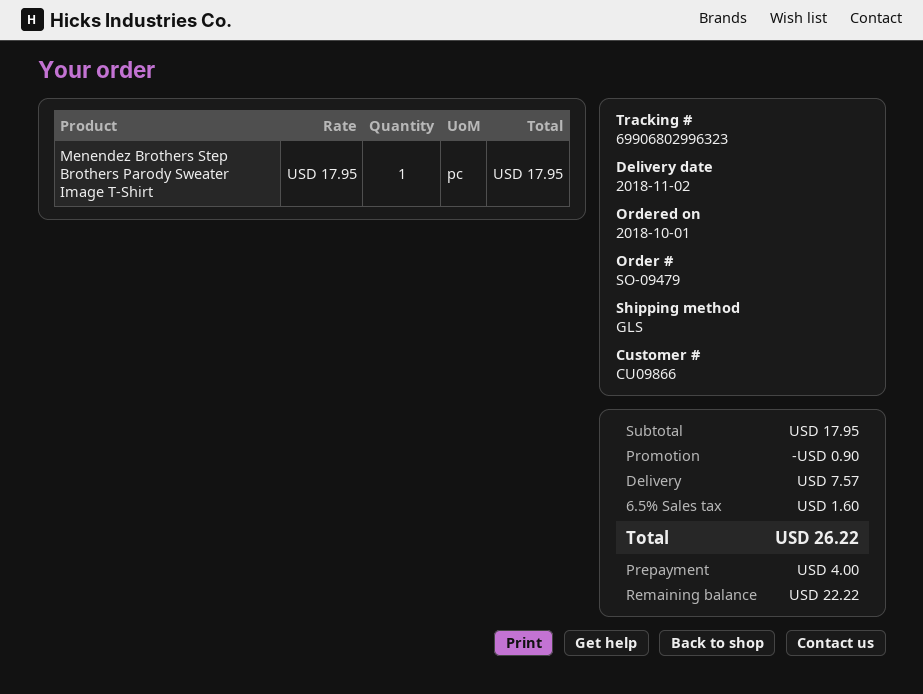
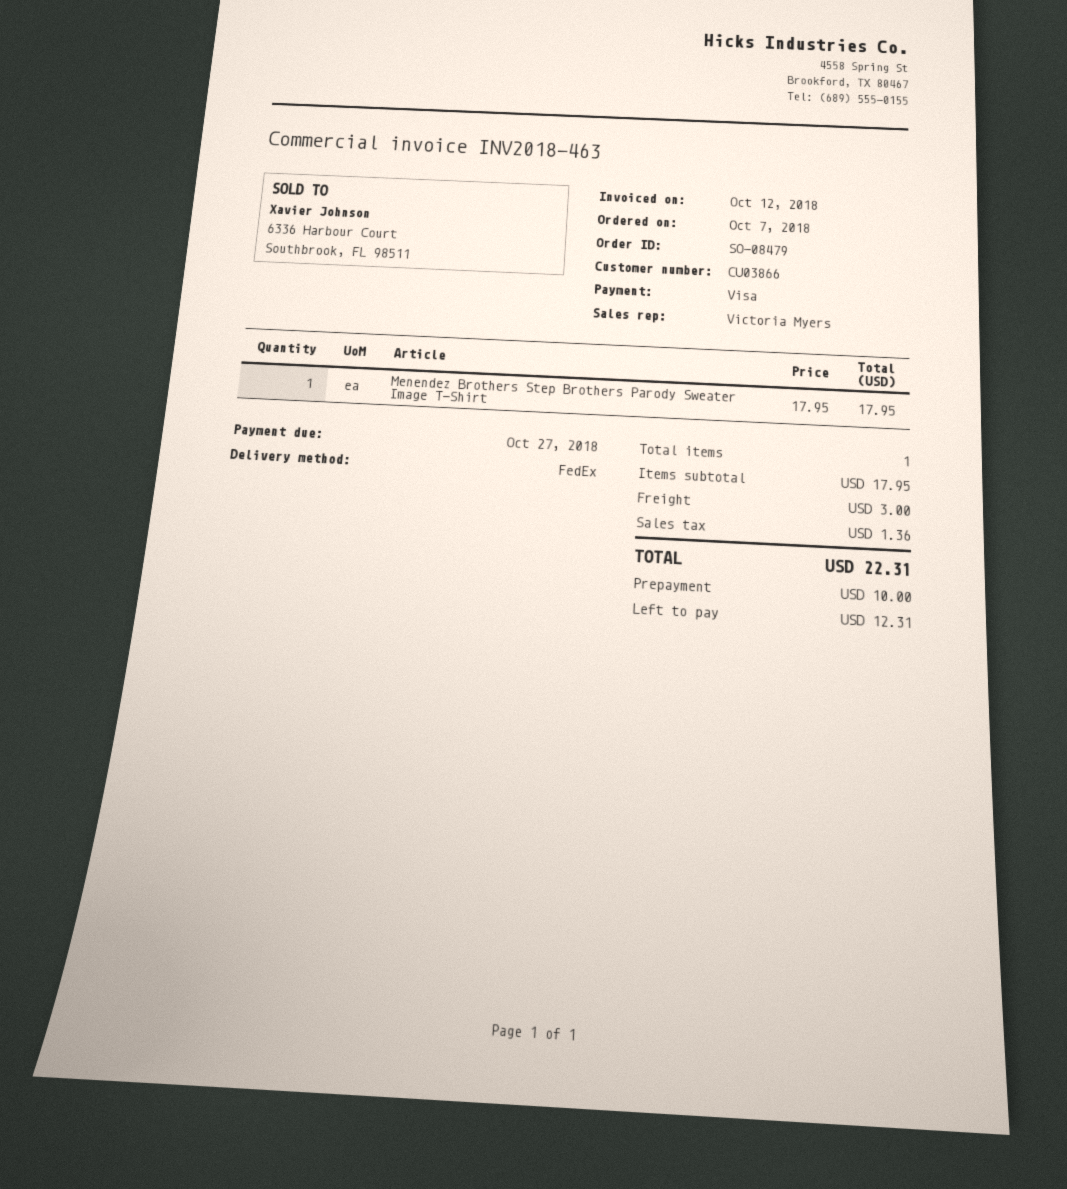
order number: SO-09479 -> SO-08479
order date: 2018-10-01 -> 2018-10-07
customer number: CU09866 -> CU03866
shipping method: GLS -> FedEx
discount: 0.90 -> none
shipping: 7.57 -> 3.00
tax: 1.60 -> 1.36
total: 26.22 -> 22.31
deposit: 4.00 -> 10.00
balance: 22.22 -> 12.31

